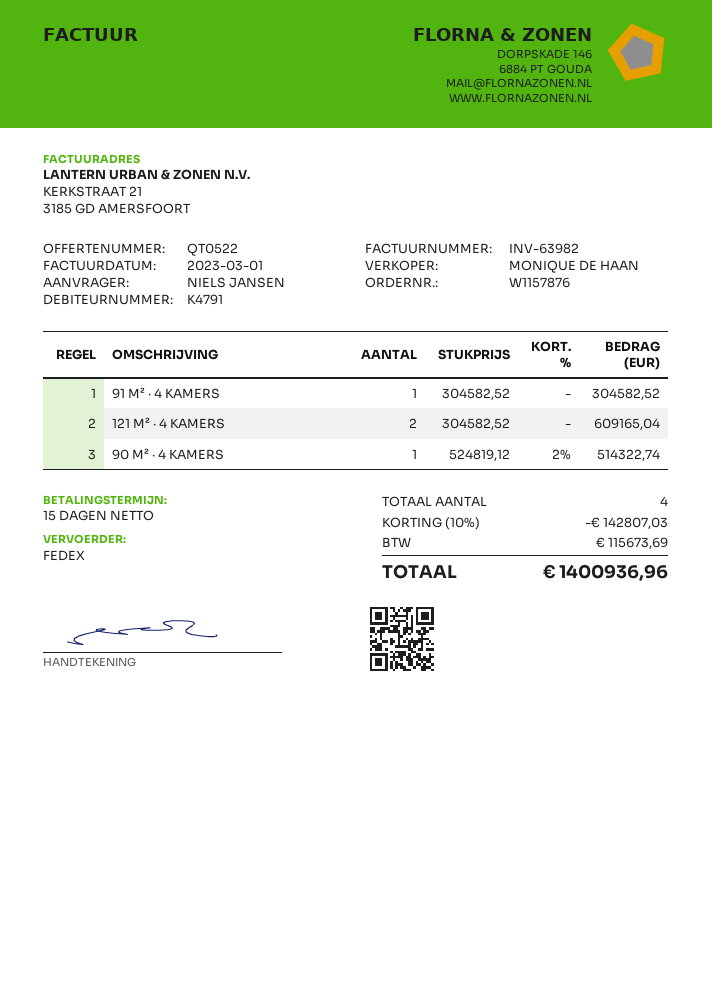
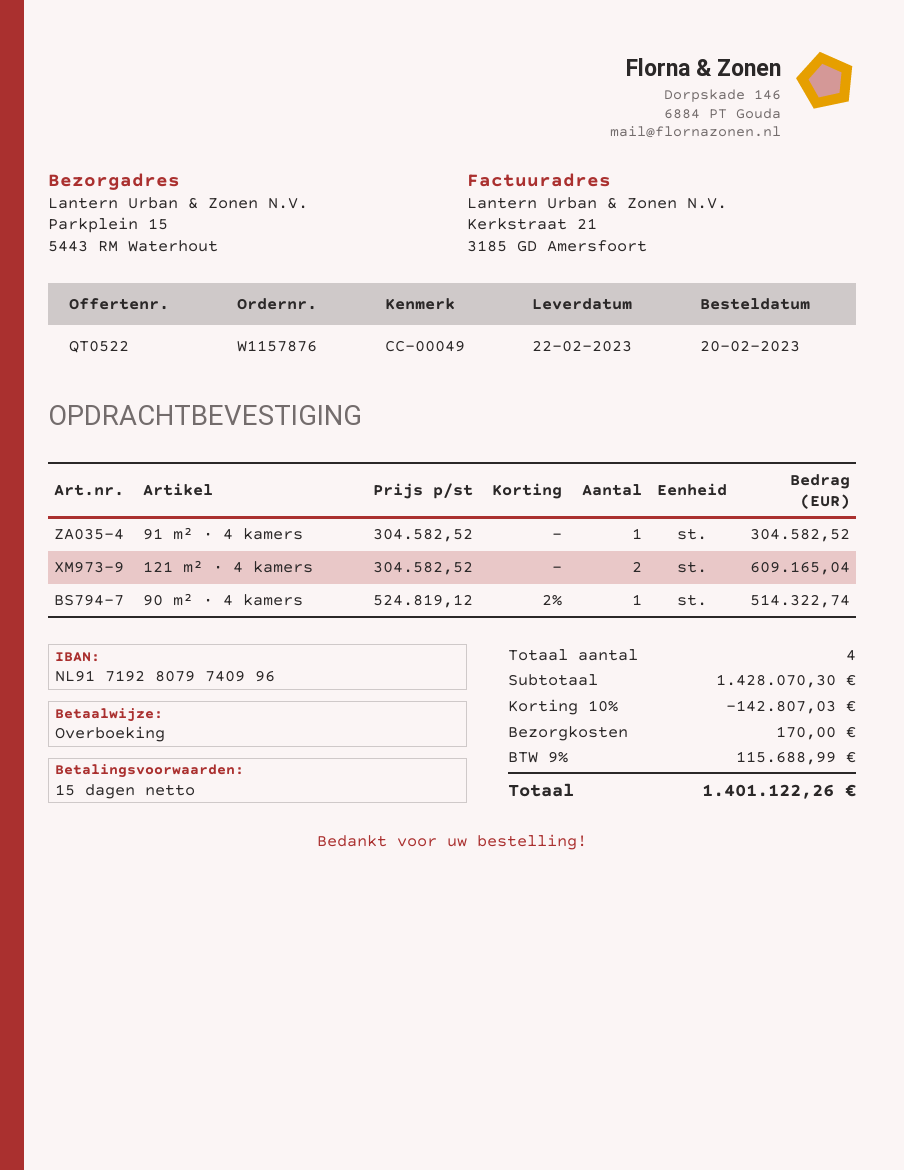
shipping: none -> 170.00
tax: 115673.69 -> 115688.99
total: 1400936.96 -> 1401122.26

